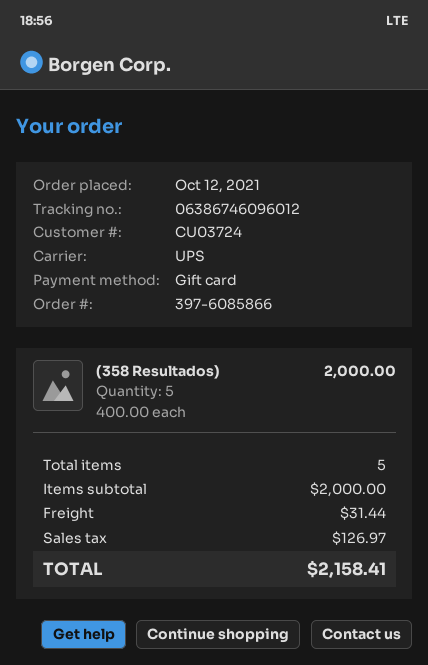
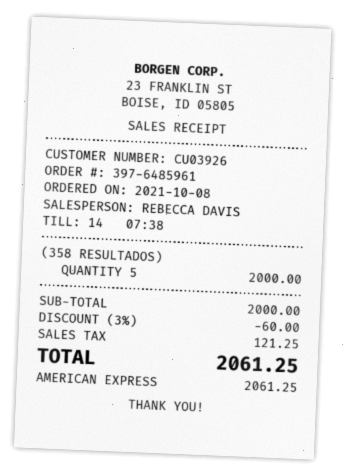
order number: 397-6085866 -> 397-6485961
order date: 2021-10-12 -> 2021-10-08
customer number: CU03724 -> CU03926
payment method: gift card -> American Express
discount: none -> 3% = 60.00
shipping: 31.44 -> none
tax: 126.97 -> 121.25
total: 2158.41 -> 2061.25

